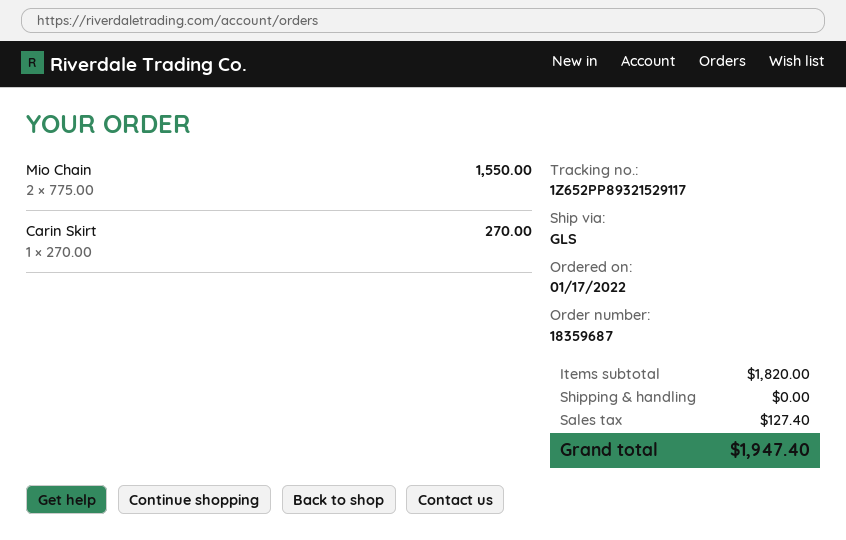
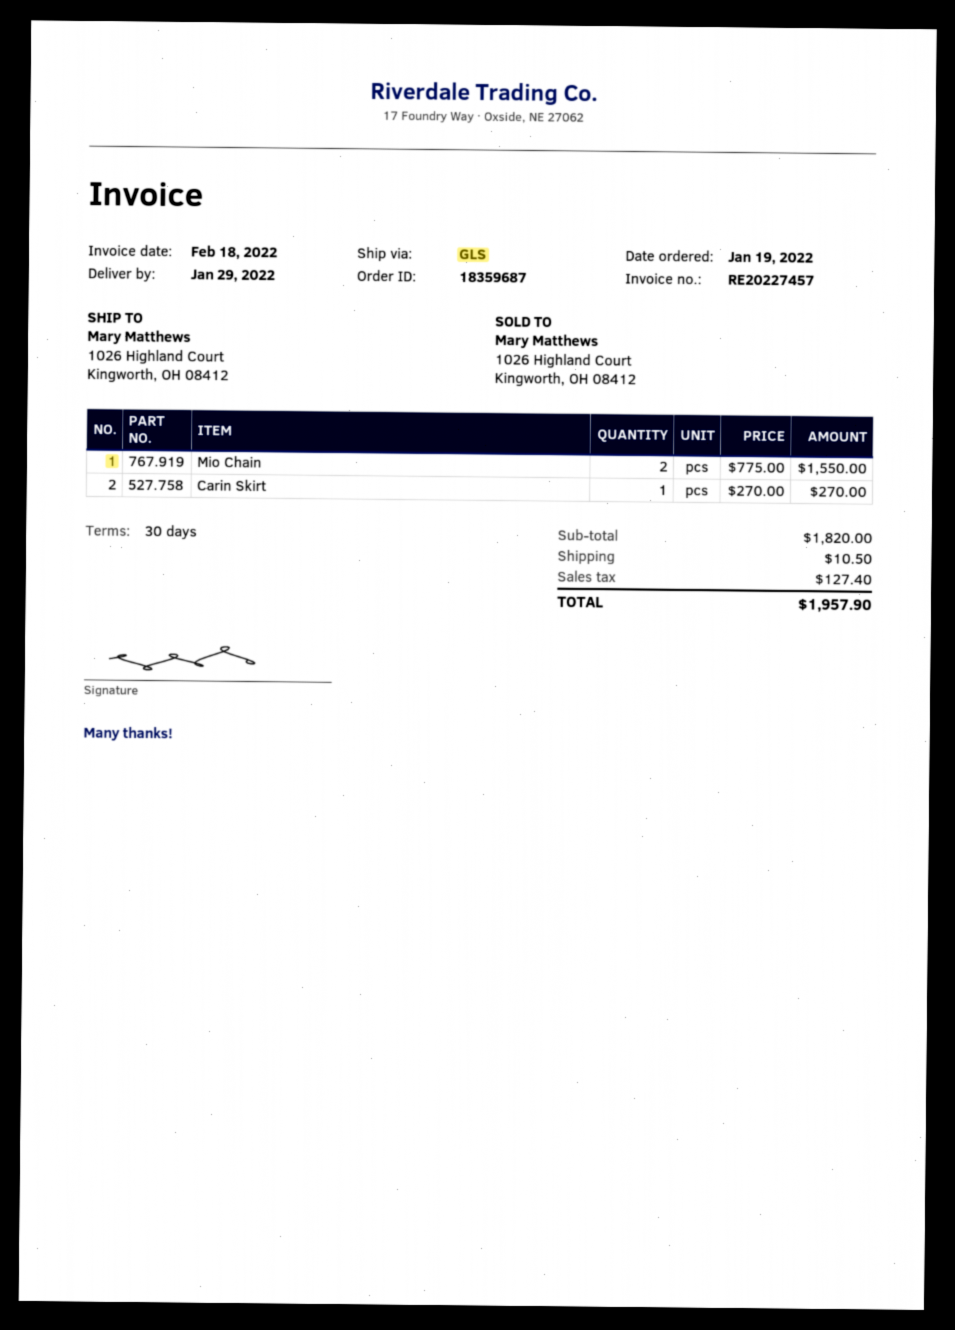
order date: 2022-01-17 -> 2022-01-19
shipping: 0.00 -> 10.50
total: 1947.40 -> 1957.90

